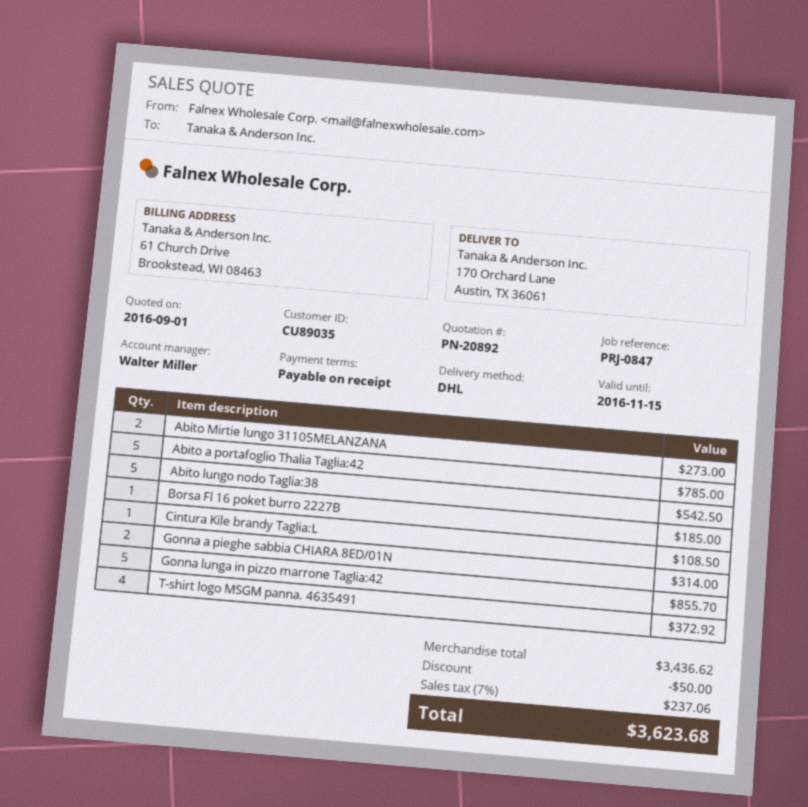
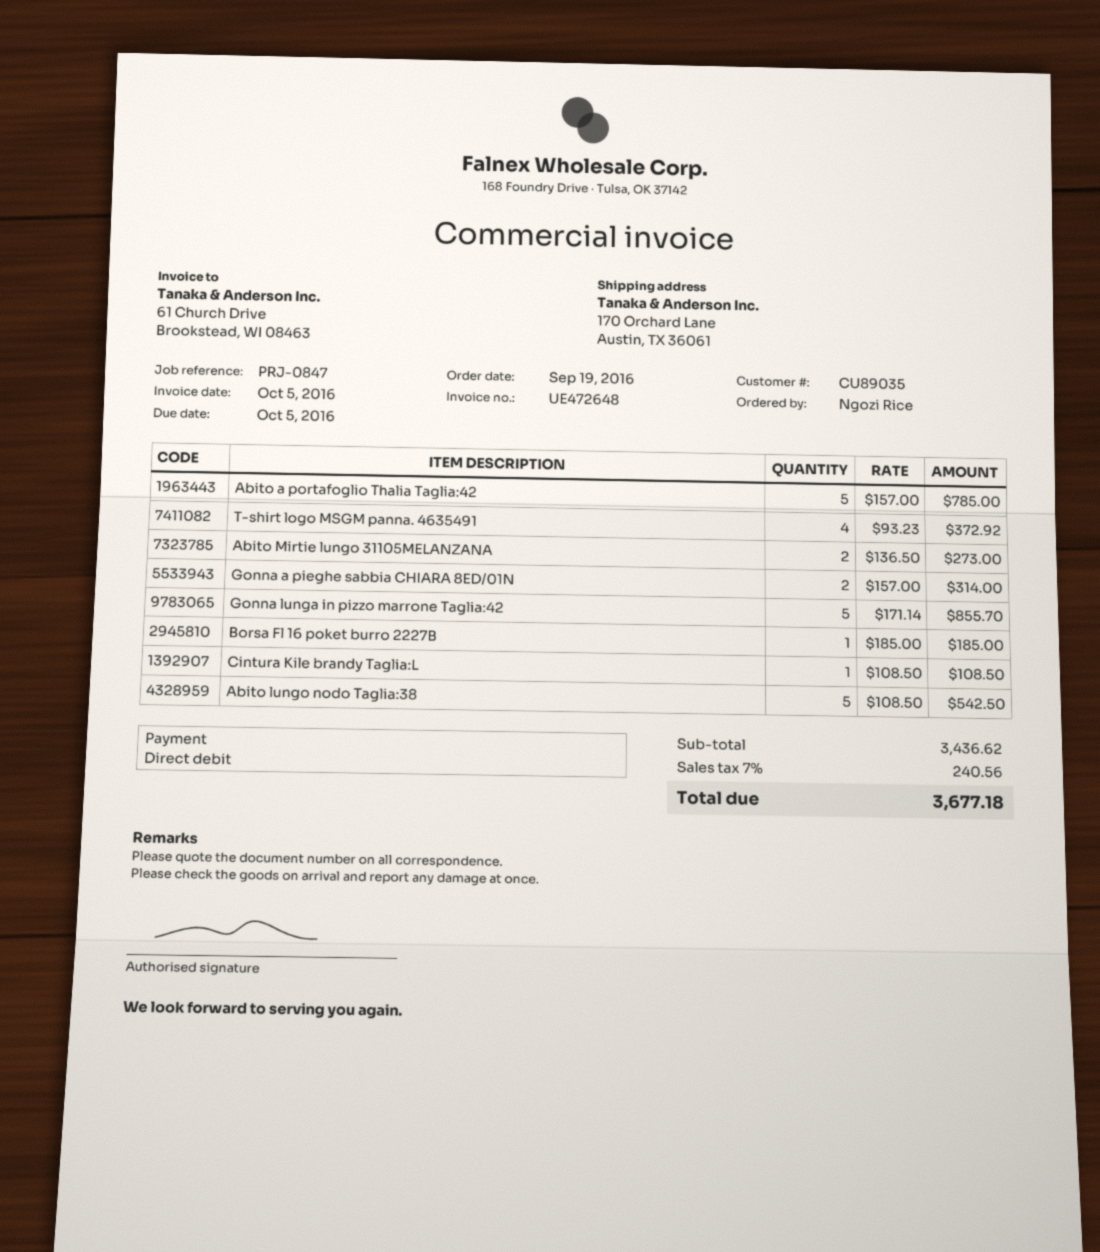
discount: 50.00 -> none
tax: 7% = 237.06 -> 7% = 240.56
total: 3623.68 -> 3677.18

